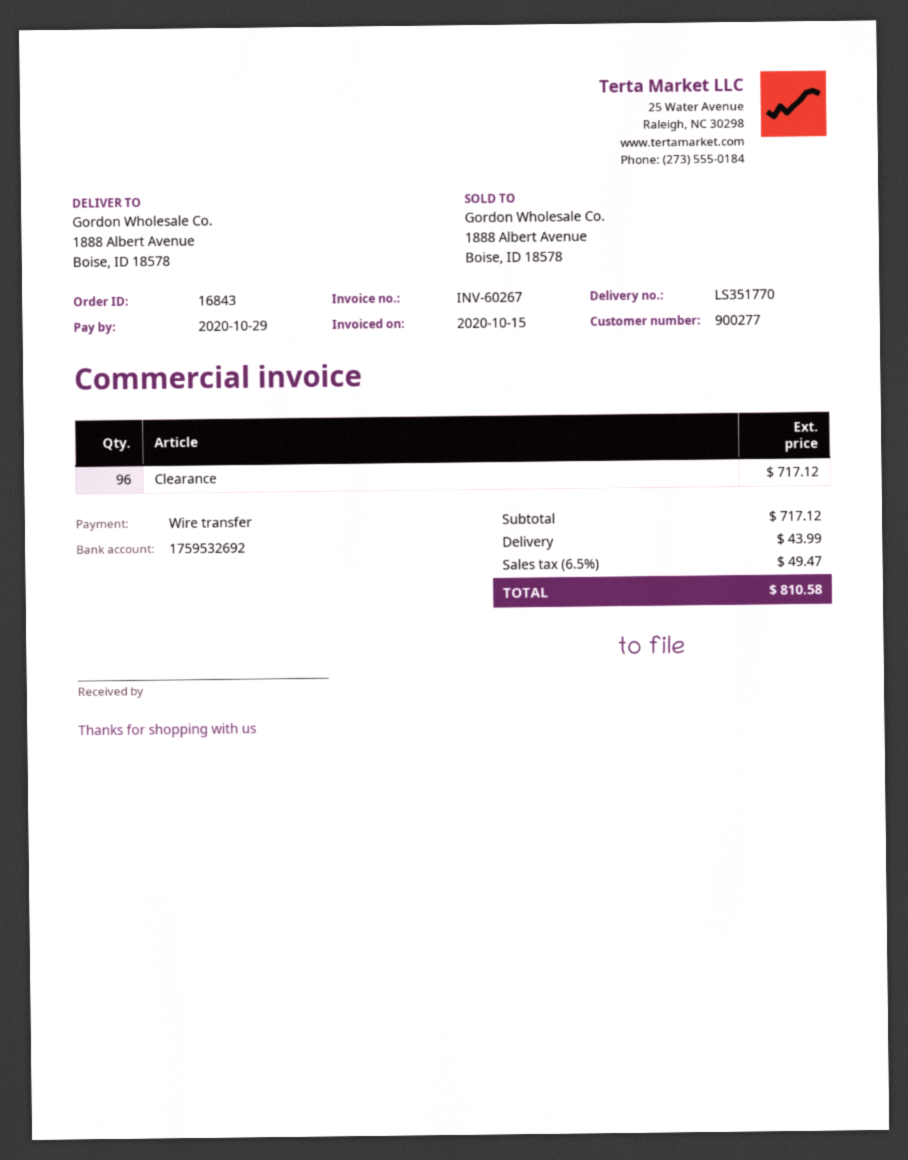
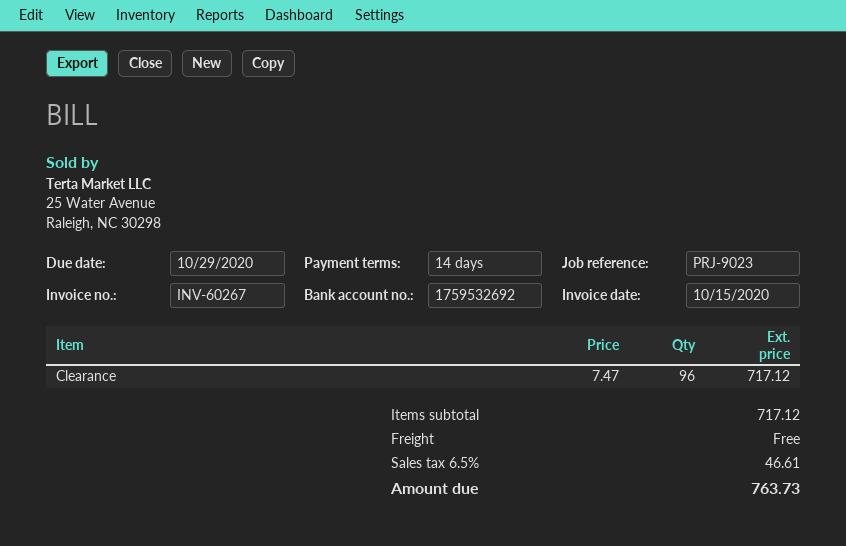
shipping: 43.99 -> 0.00
tax: 6.5% = 49.47 -> 6.5% = 46.61
total: 810.58 -> 763.73

